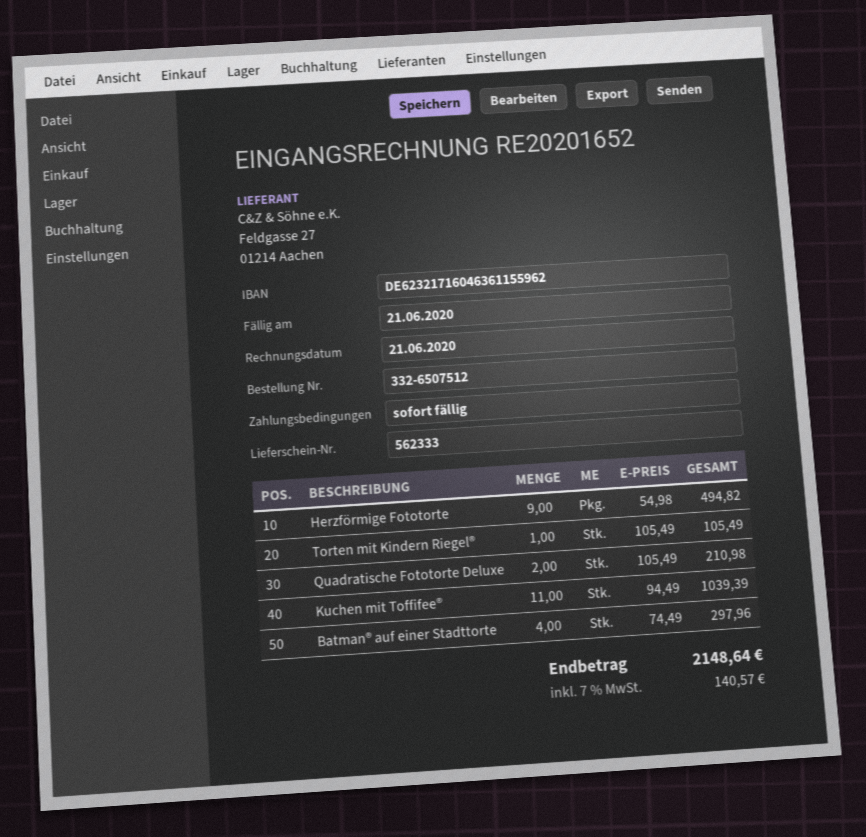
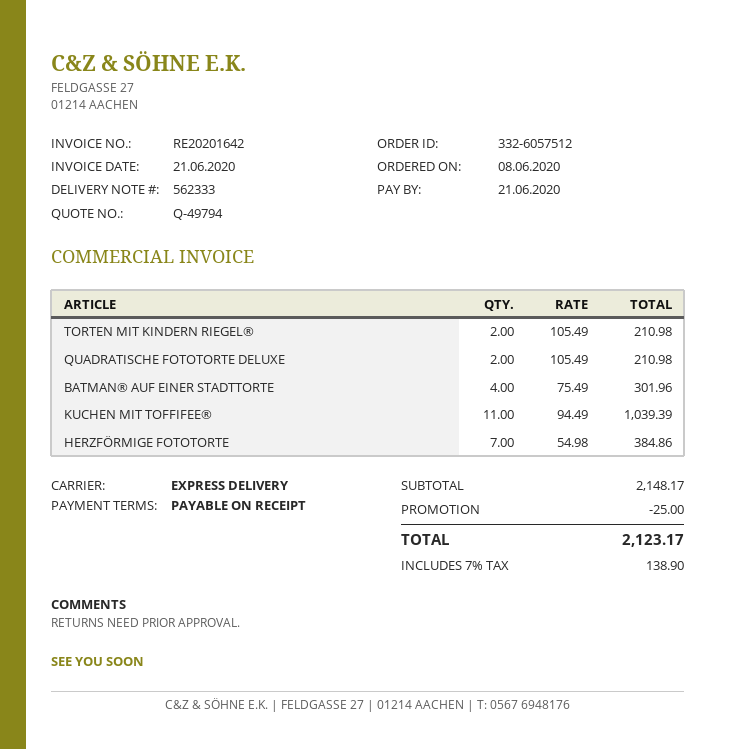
order number: 332-6507512 -> 332-6057512
invoice number: RE20201652 -> RE20201642
Herzförmige Fototorte: 9 x 54.98 = 494.82 -> 7 x 54.98 = 384.86
Torten mit Kindern Riegel®: 1 x 105.49 = 105.49 -> 2 x 105.49 = 210.98
Batman® auf einer Stadttorte: 4 x 74.49 = 297.96 -> 4 x 75.49 = 301.96
discount: none -> 25.00
tax: 7% = 140.57 -> 7% = 138.90
total: 2148.64 -> 2123.17

